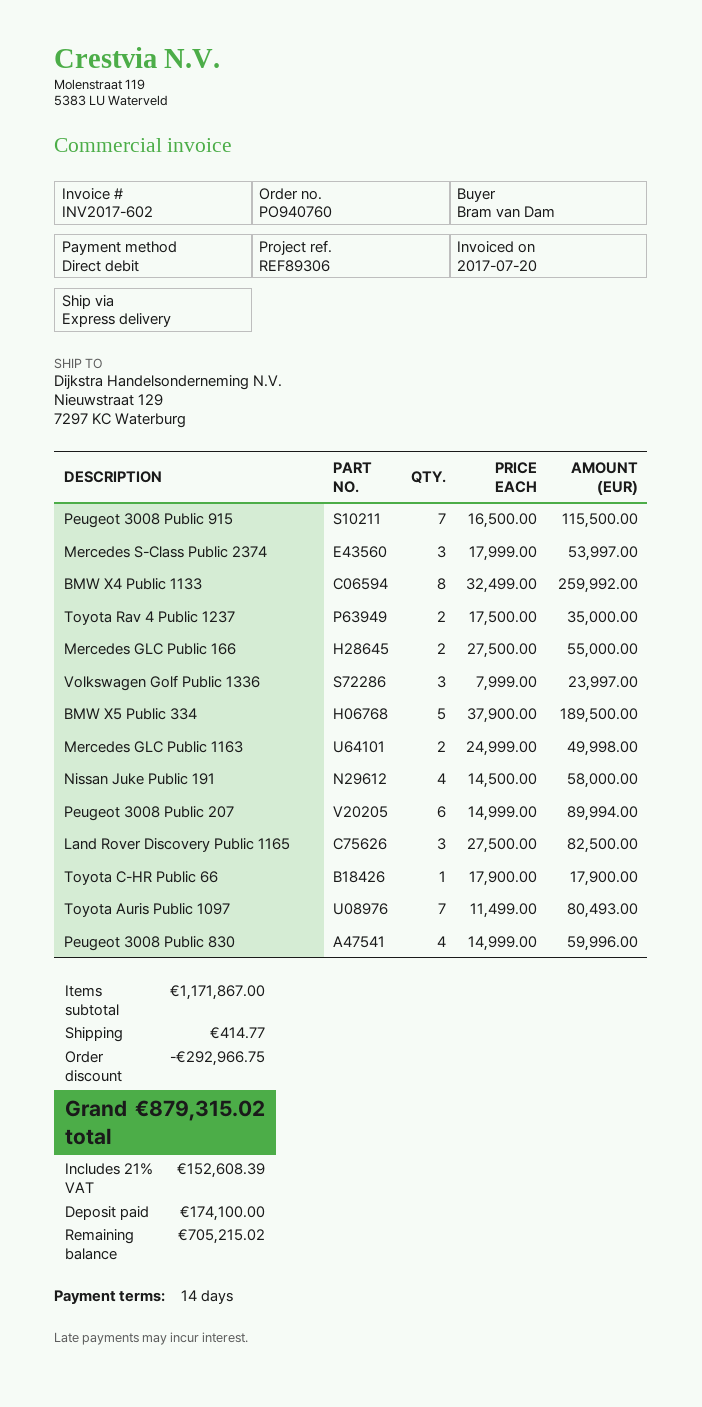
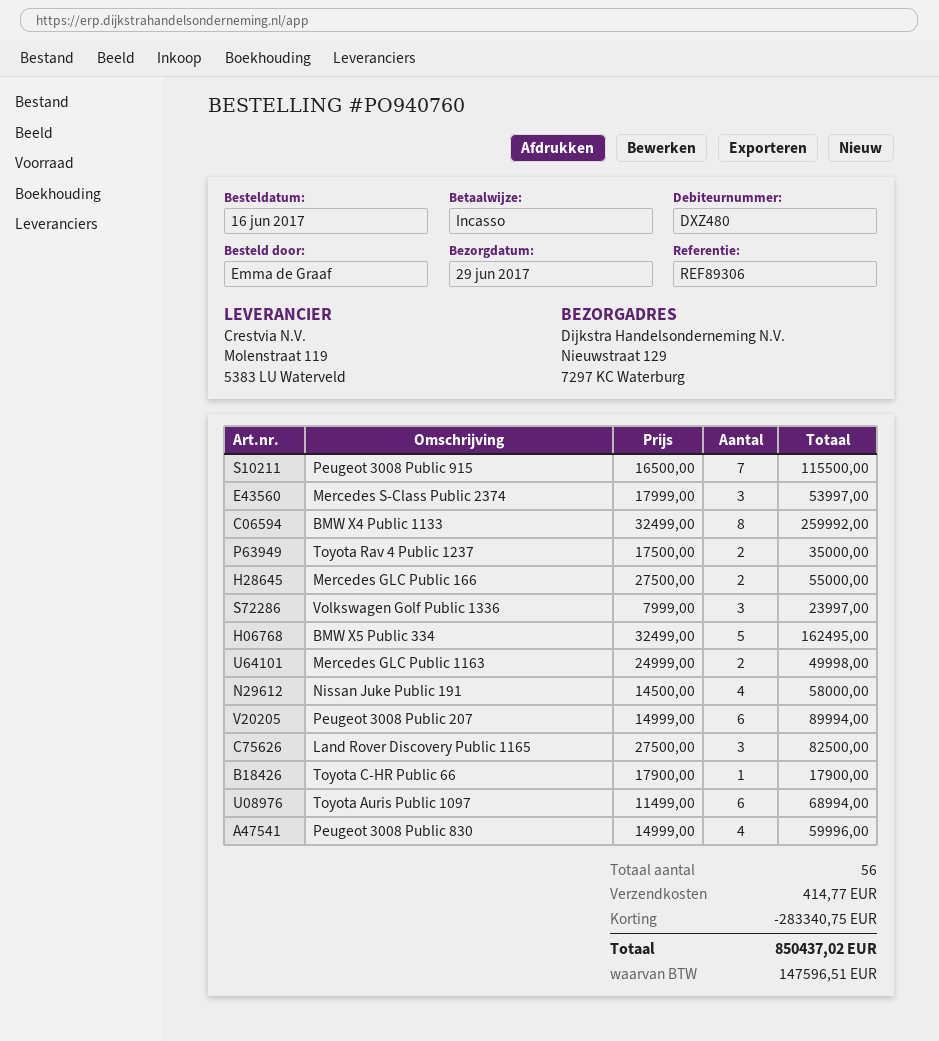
ordered by: Bram van Dam -> Emma de Graaf
BMW X5 Public 334: 5 x 37900.00 = 189500.00 -> 5 x 32499.00 = 162495.00
Toyota Auris Public 1097: 7 x 11499.00 = 80493.00 -> 6 x 11499.00 = 68994.00
discount: 292966.75 -> 283340.75
tax: 152608.39 -> 147596.51
total: 879315.02 -> 850437.02

